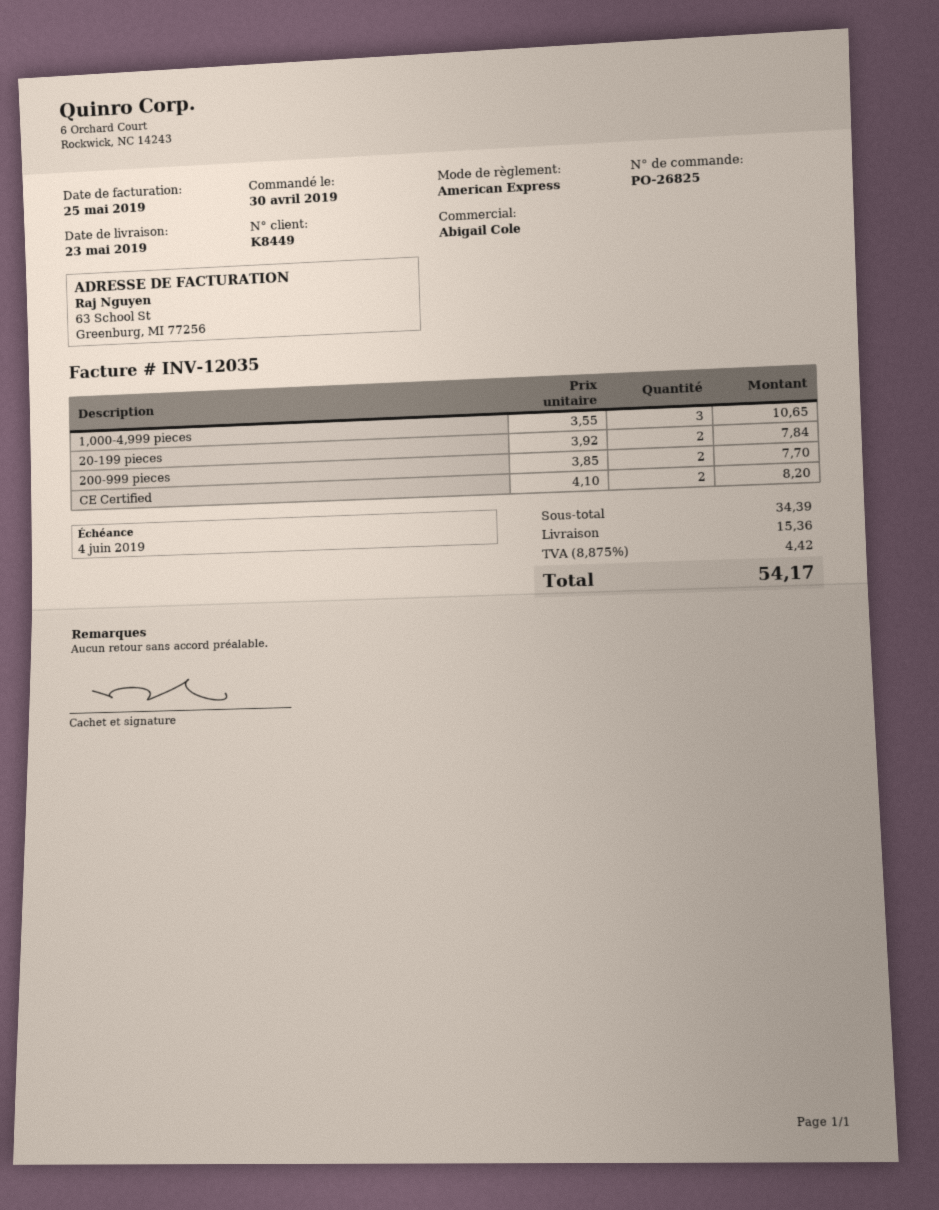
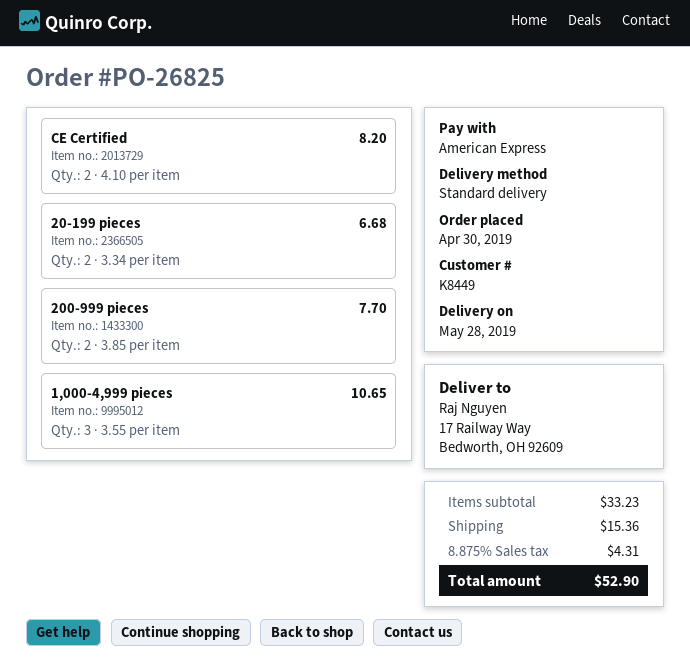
delivery date: 2019-05-23 -> 2019-05-28
20-199 pieces: 2 x 3.92 = 7.84 -> 2 x 3.34 = 6.68
subtotal: 34.39 -> 33.23
tax: 8.875% = 4.42 -> 8.875% = 4.31
total: 54.17 -> 52.90

